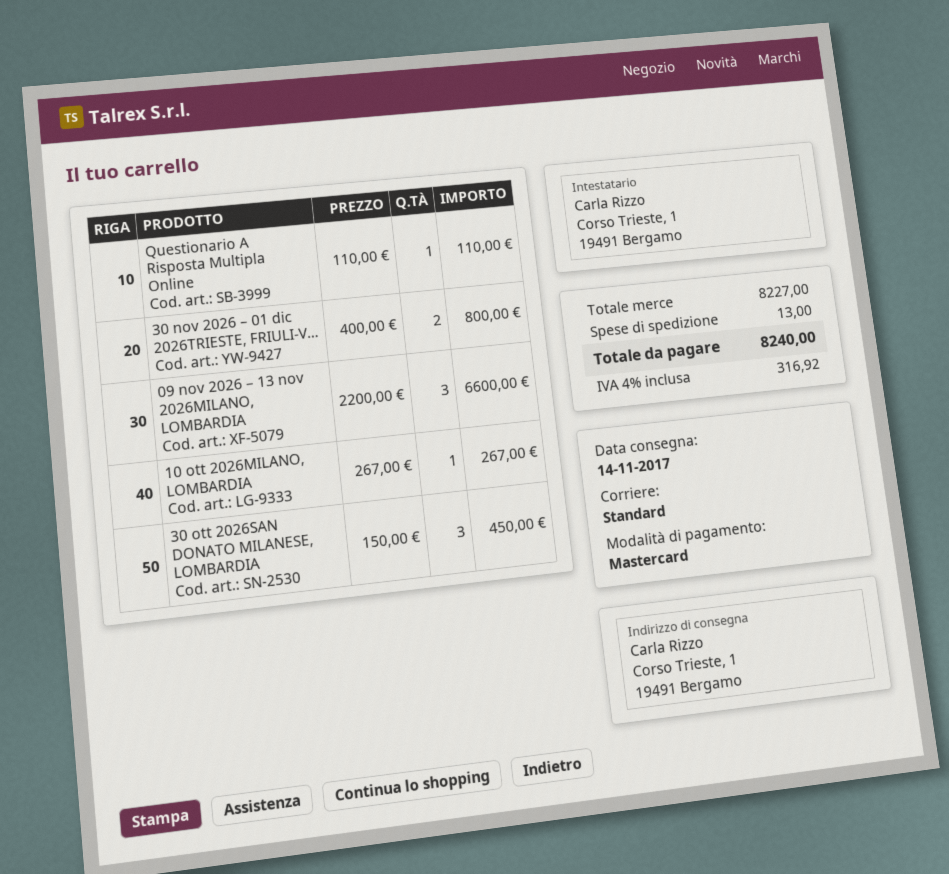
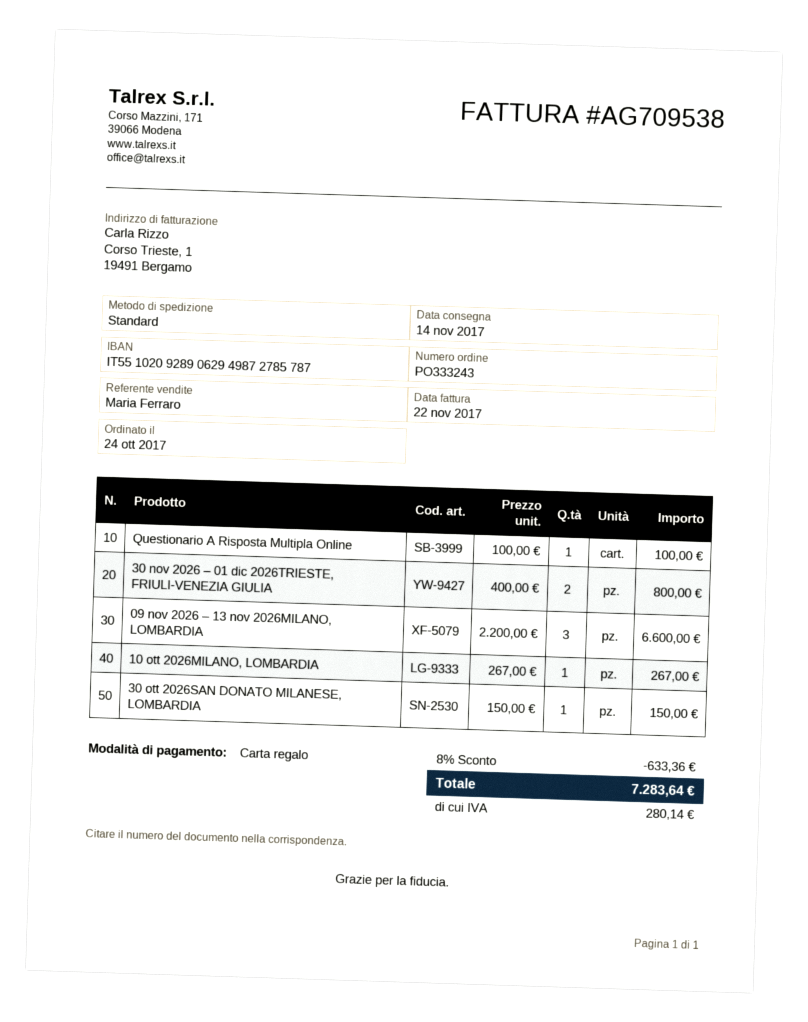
payment method: Mastercard -> gift card
Questionario A Risposta Multipla Online: 1 x 110.00 = 110.00 -> 1 x 100.00 = 100.00
30 ott 2026SAN DONATO MILANESE, LOMBARDIA: 3 x 150.00 = 450.00 -> 1 x 150.00 = 150.00
discount: none -> 8% = 633.36
shipping: 13.00 -> none
tax: 316.92 -> 280.14
total: 8240.00 -> 7283.64

